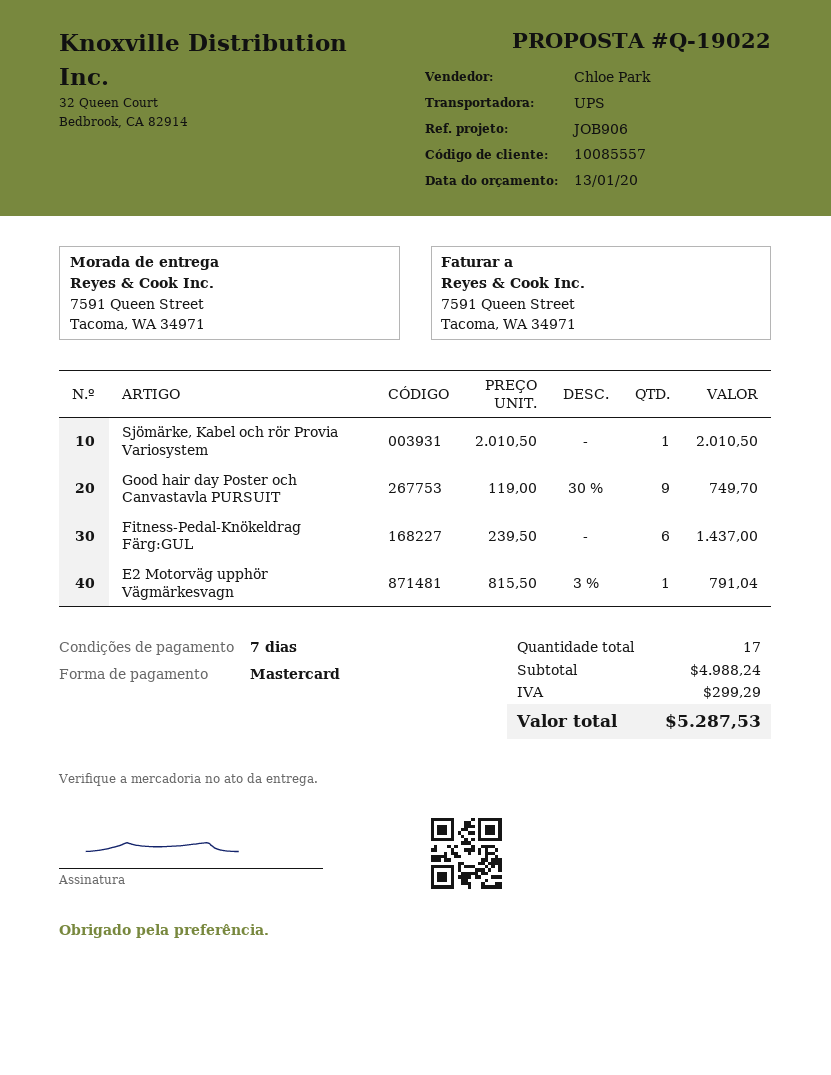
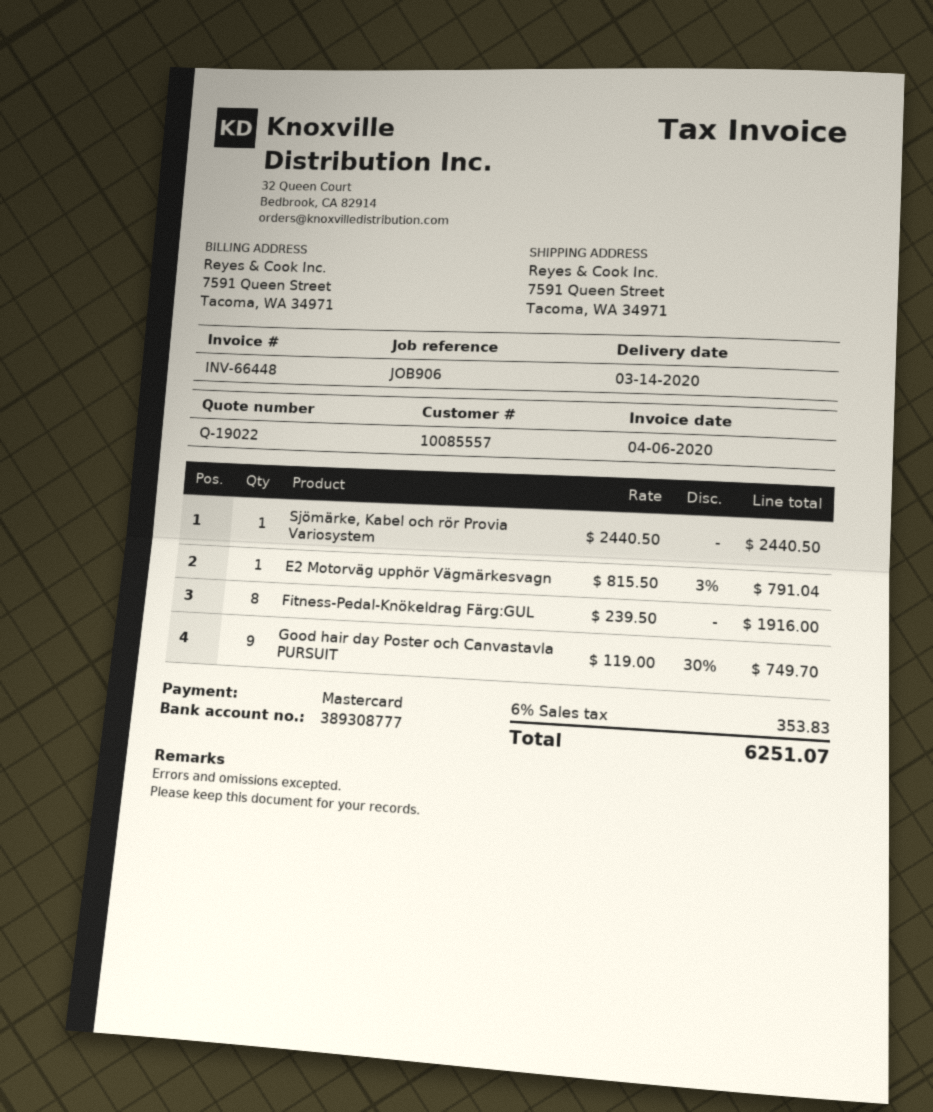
Sjömärke, Kabel och rör Provia Variosystem: 1 x 2010.50 = 2010.50 -> 1 x 2440.50 = 2440.50
Fitness-Pedal-Knökeldrag Färg:GUL: 6 x 239.50 = 1437.00 -> 8 x 239.50 = 1916.00
tax: 299.29 -> 353.83
total: 5287.53 -> 6251.07

